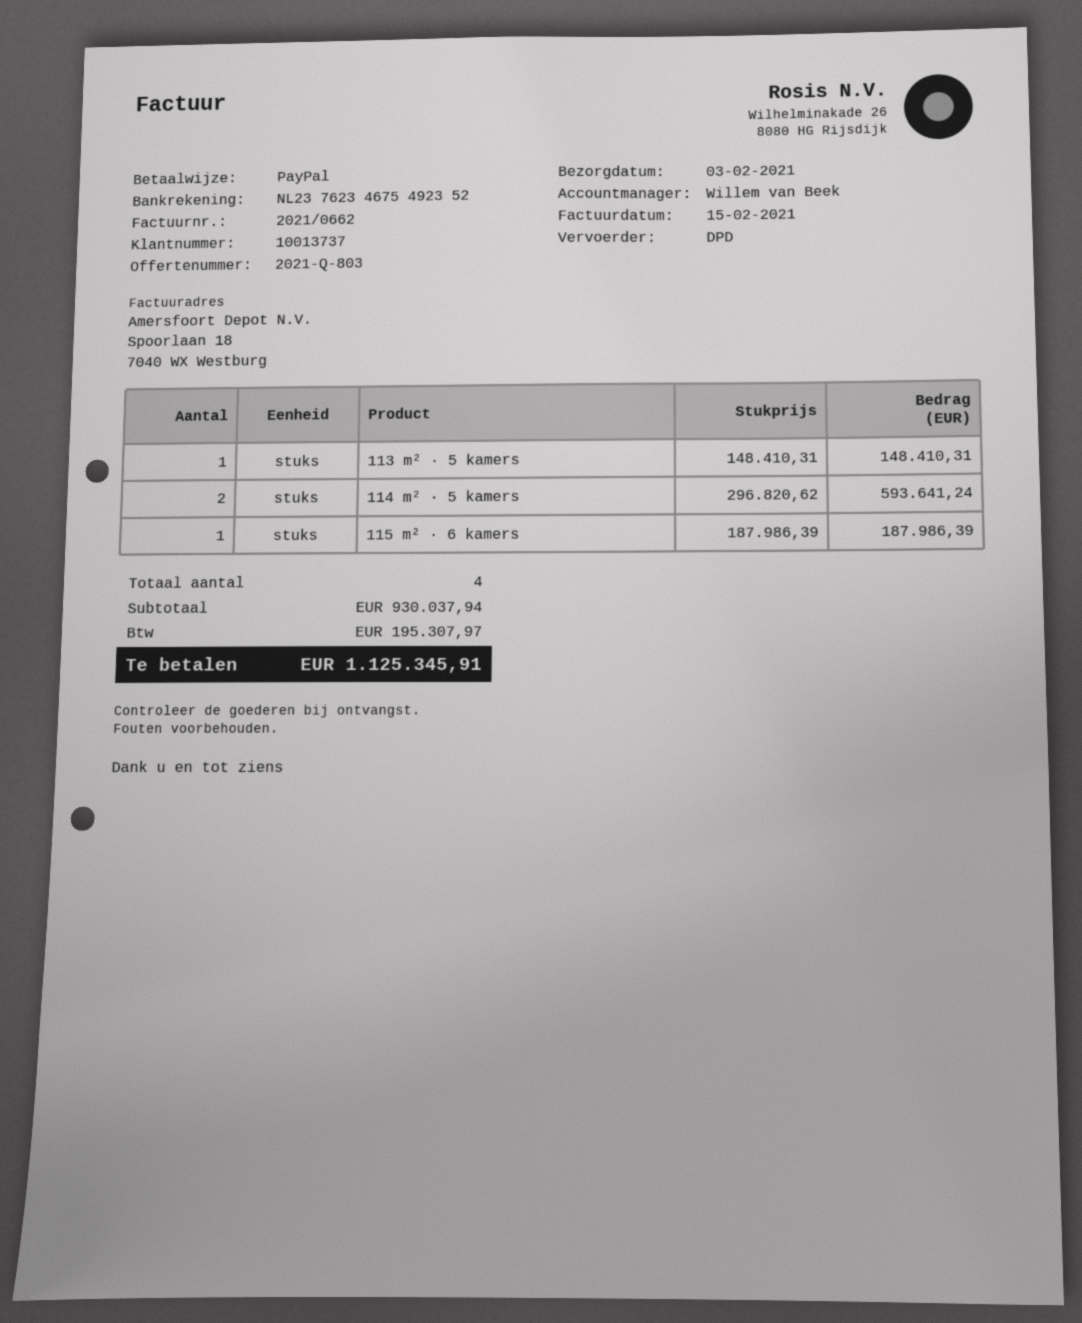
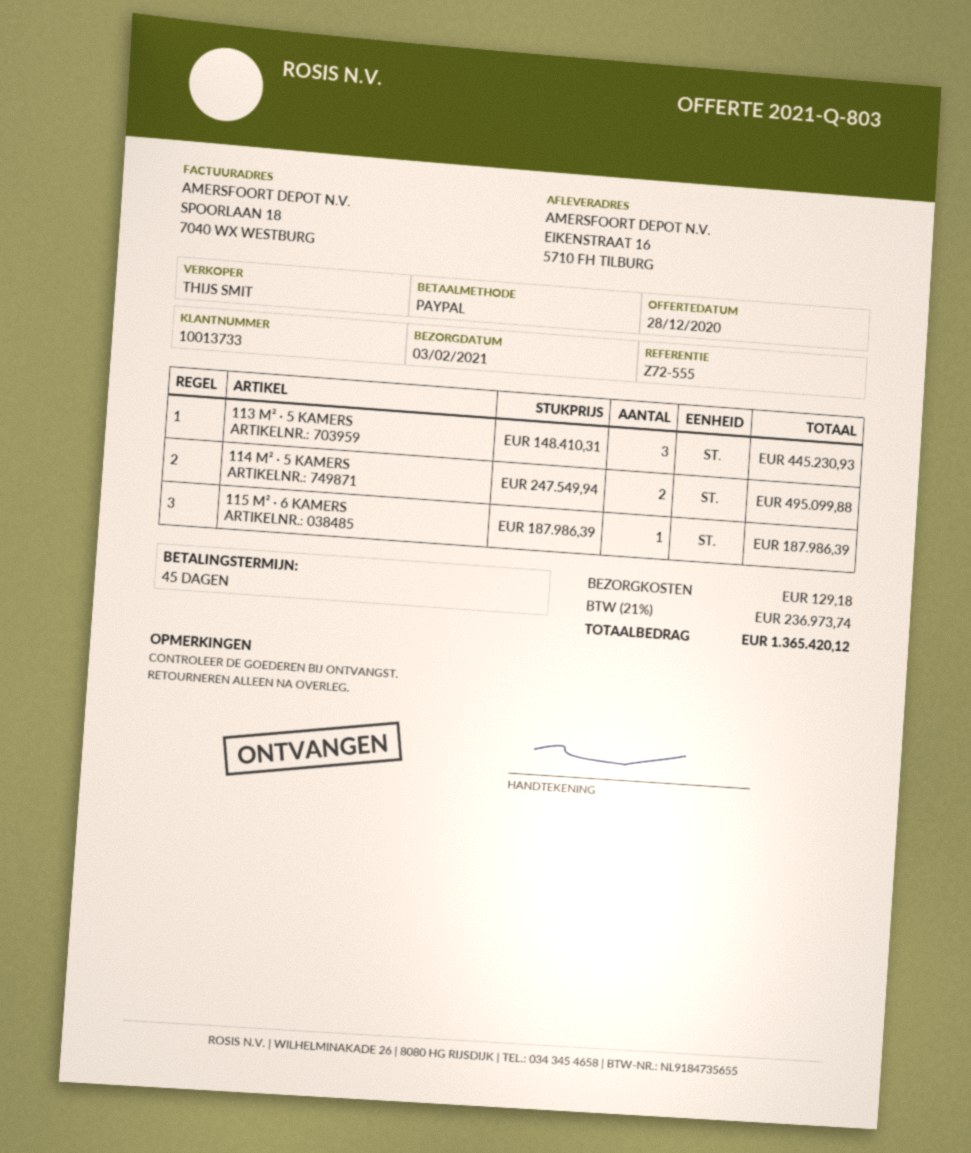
customer number: 10013737 -> 10013733
sales rep: Willem van Beek -> THIJS SMIT
113 m² · 5 kamers: 1 x 148410.31 = 148410.31 -> 3 x 148410.31 = 445230.93
114 m² · 5 kamers: 2 x 296820.62 = 593641.24 -> 2 x 247549.94 = 495099.88
shipping: none -> 129.18
tax: 195307.97 -> 236973.74
total: 1125345.91 -> 1365420.12

